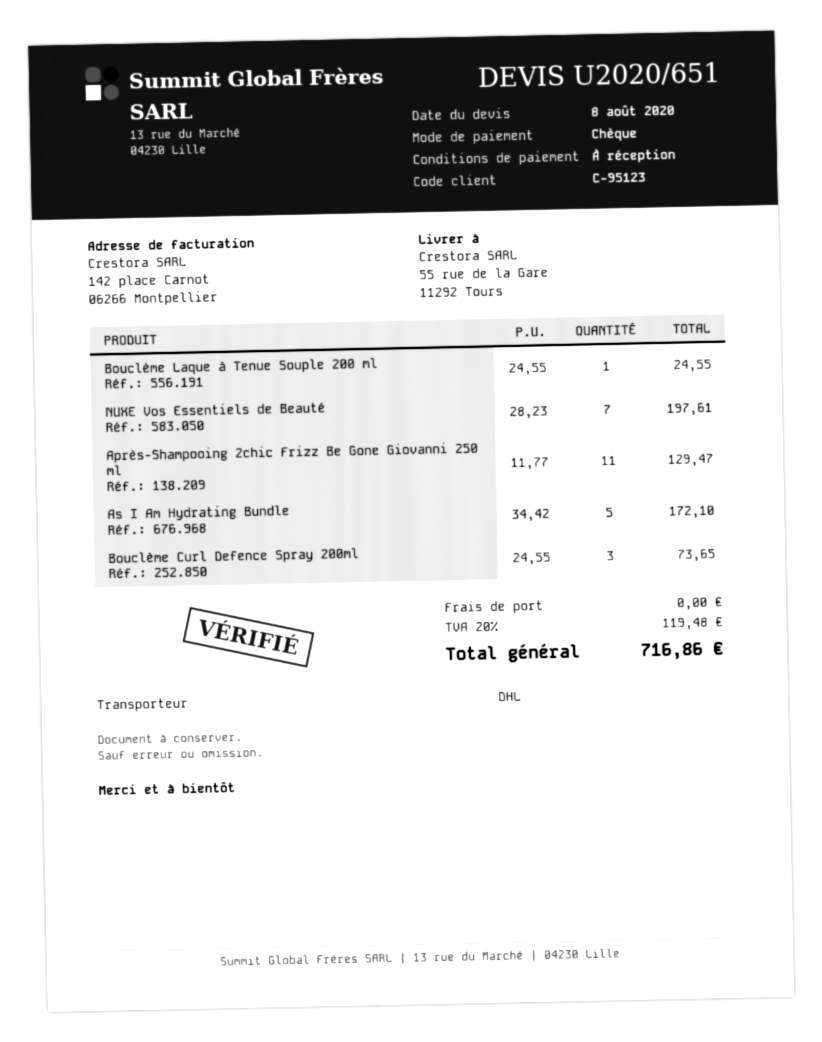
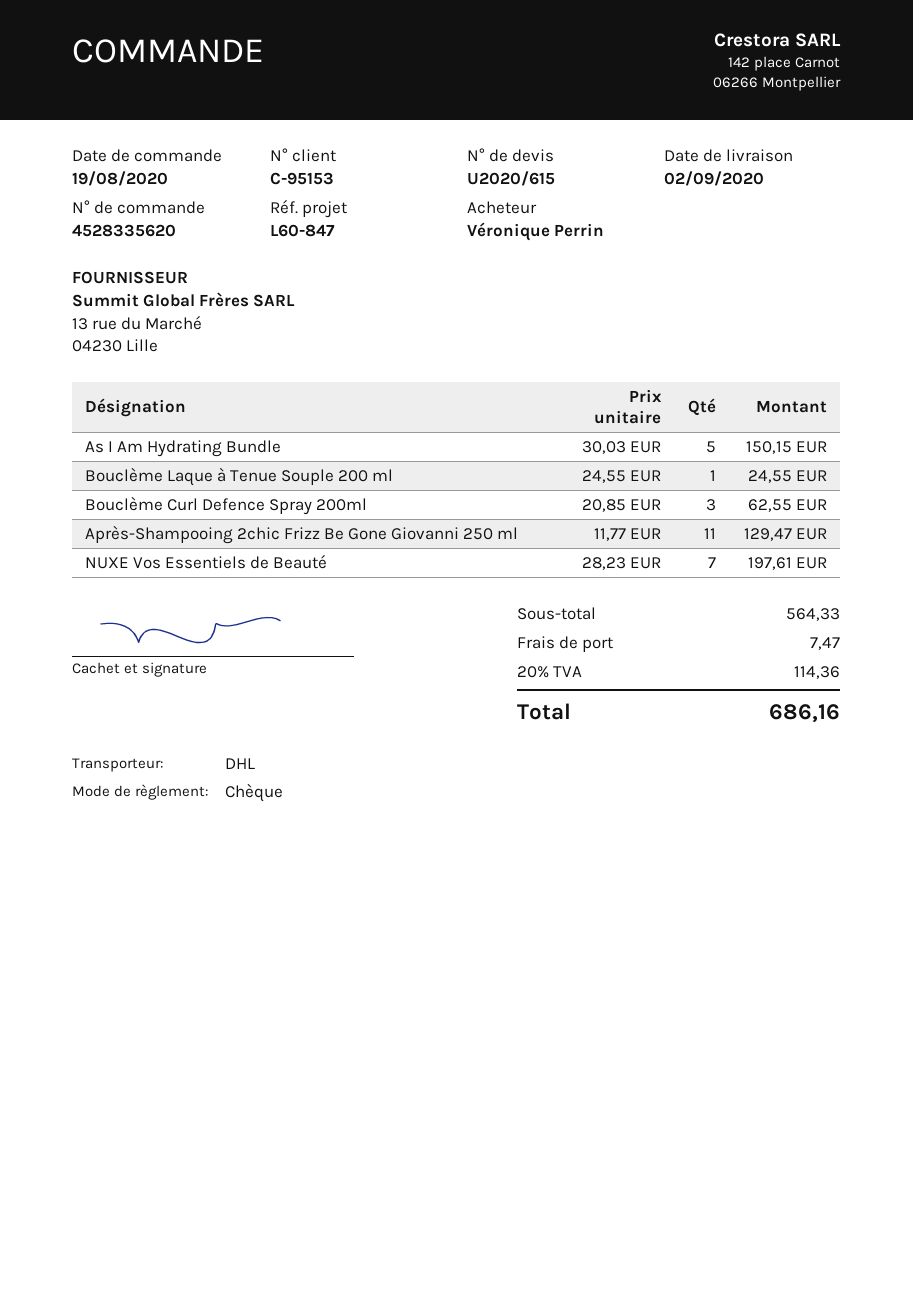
quote number: U2020/651 -> U2020/615
customer number: C-95123 -> C-95153
As I Am Hydrating Bundle: 5 x 34.42 = 172.10 -> 5 x 30.03 = 150.15
Bouclème Curl Defence Spray 200ml: 3 x 24.55 = 73.65 -> 3 x 20.85 = 62.55
shipping: 0.00 -> 7.47
tax: 20% = 119.48 -> 20% = 114.36
total: 716.86 -> 686.16

